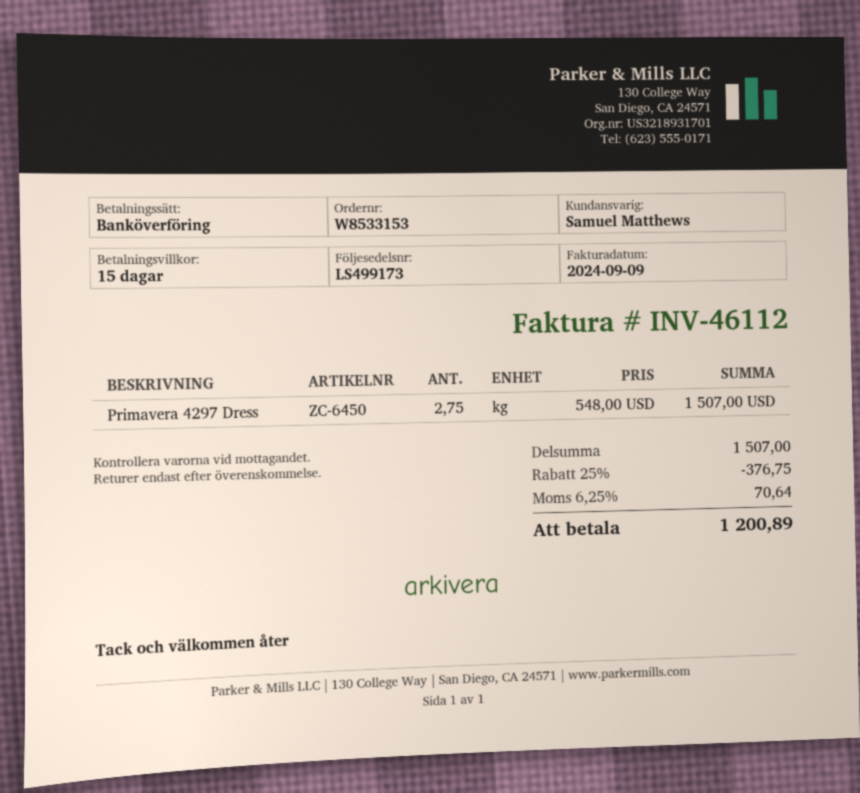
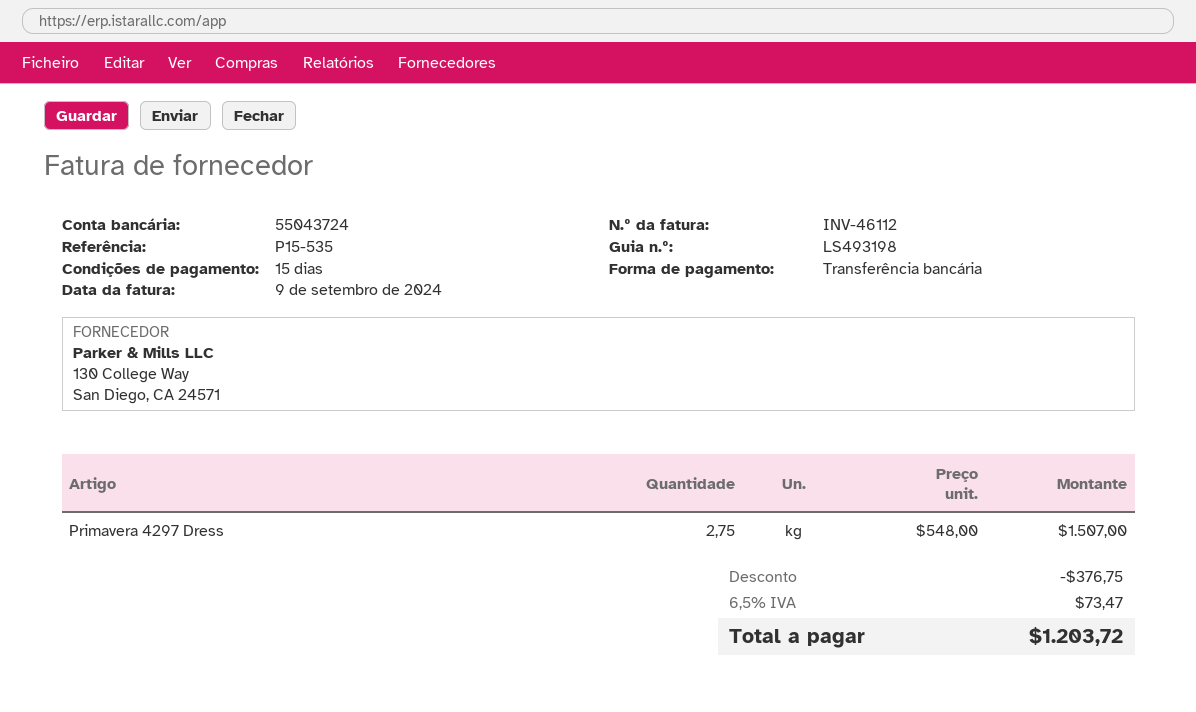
delivery note number: LS499173 -> LS493198
tax: 6.25% = 70.64 -> 6.5% = 73.47
total: 1200.89 -> 1203.72

